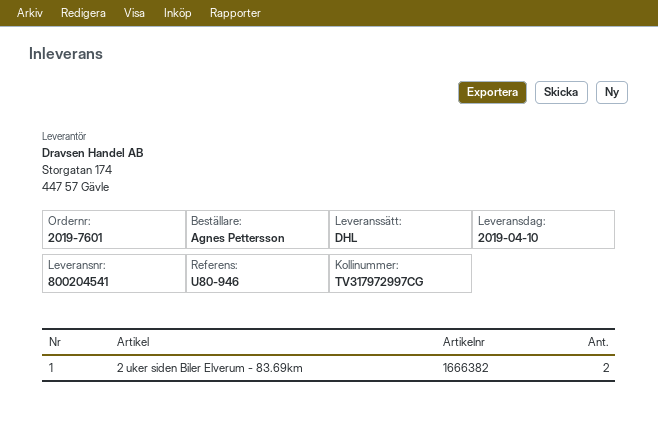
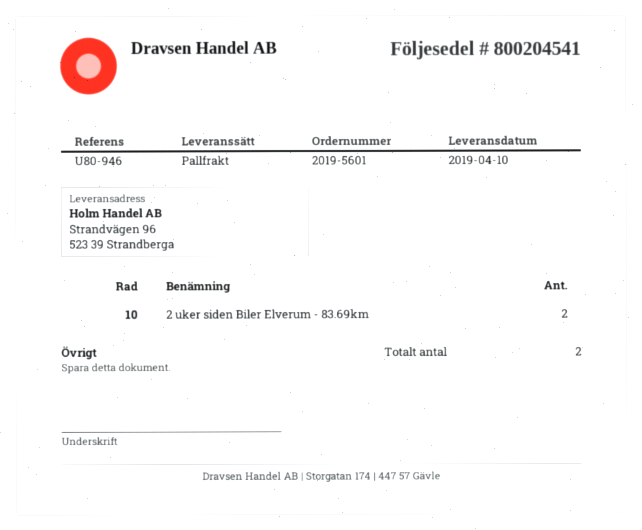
order number: 2019-7601 -> 2019-5601
shipping method: DHL -> pallet freight

